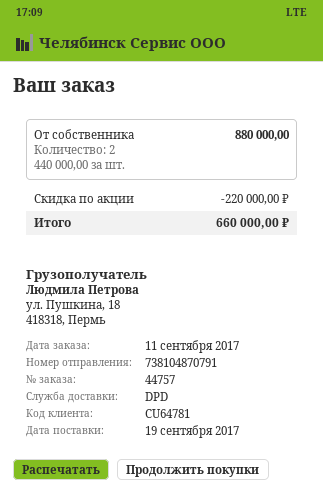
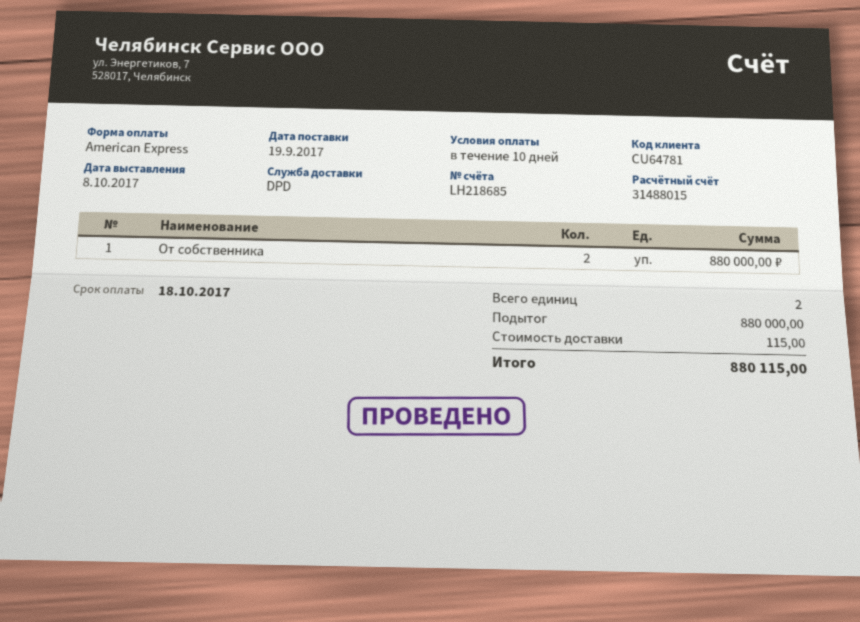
discount: 220000.00 -> none
shipping: none -> 115.00
total: 660000.00 -> 880115.00

